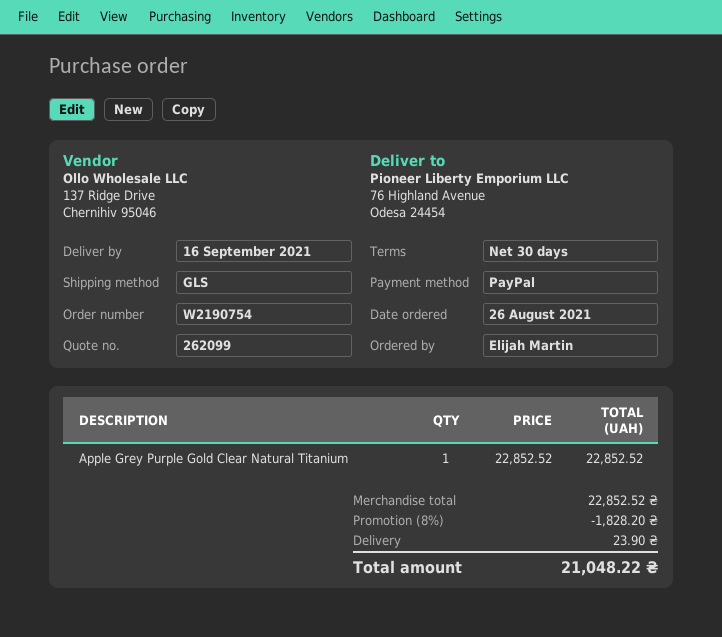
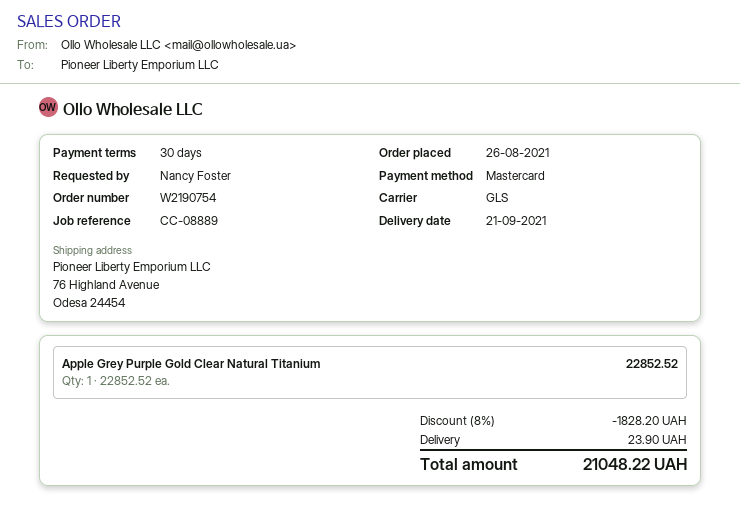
delivery date: 2021-09-16 -> 2021-09-21
ordered by: Elijah Martin -> Nancy Foster
payment method: PayPal -> Mastercard

